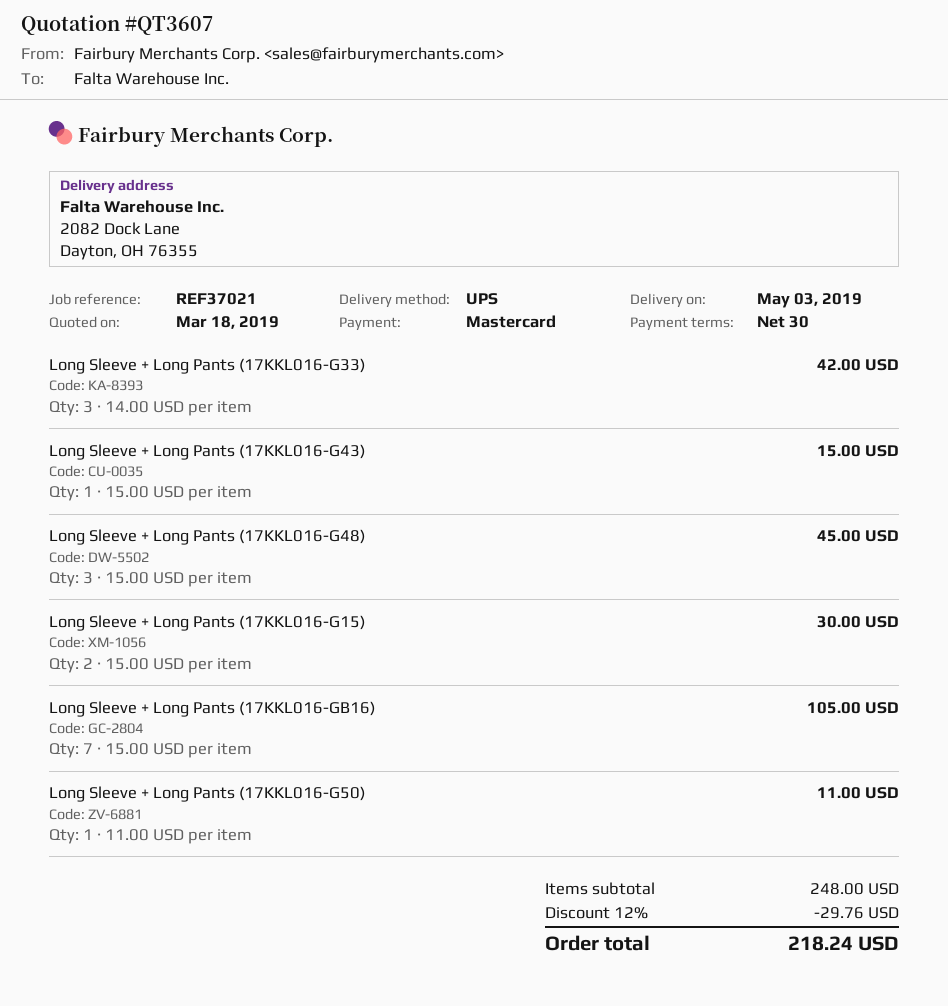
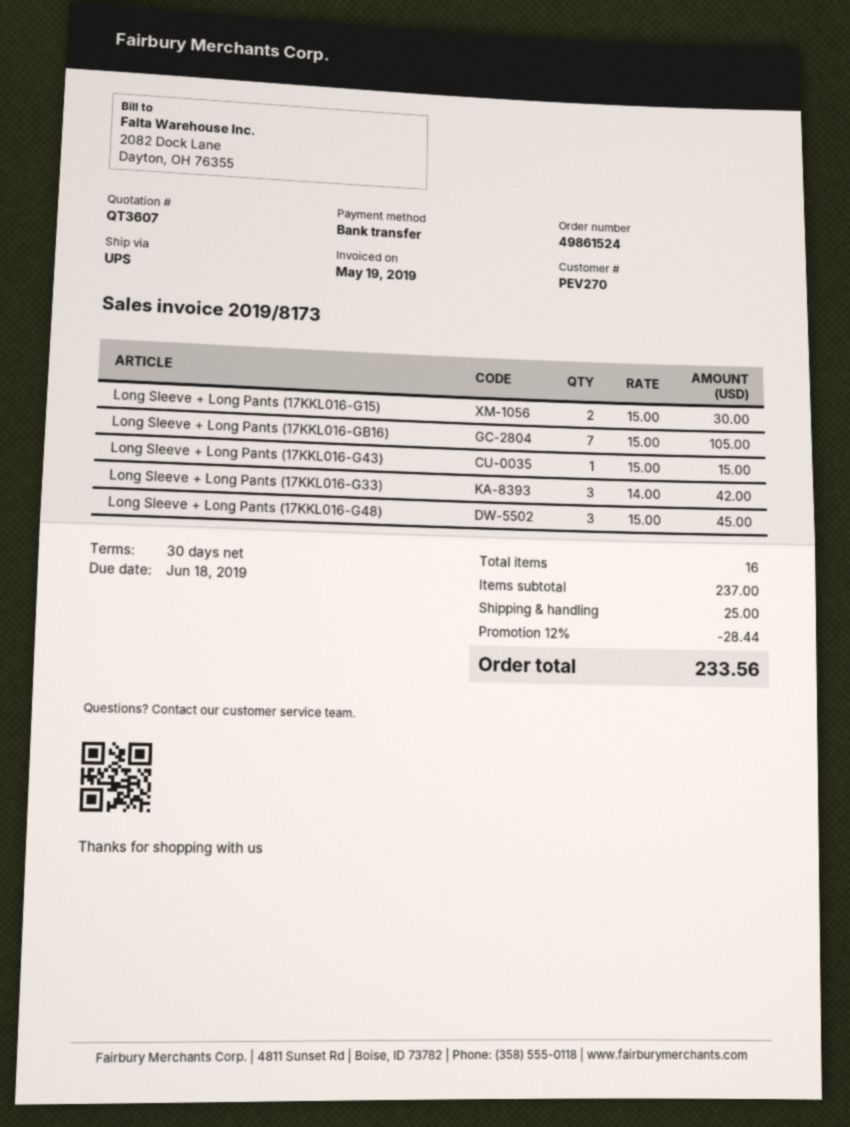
payment method: Mastercard -> bank transfer
Long Sleeve + Long Pants (17KKL016-G50): 1 x 11.00 = 11.00 -> none
subtotal: 248.00 -> 237.00
discount: 12% = 29.76 -> 12% = 28.44
shipping: none -> 25.00
total: 218.24 -> 233.56

